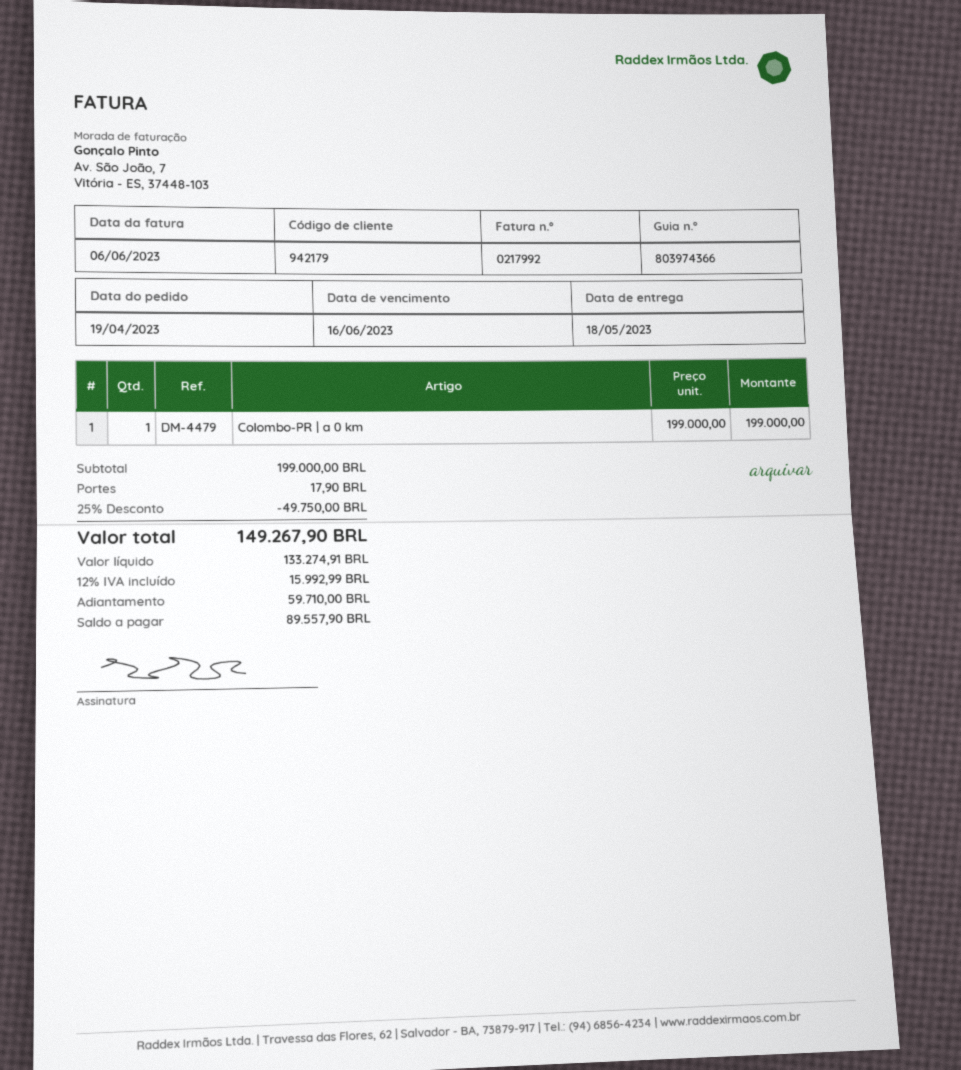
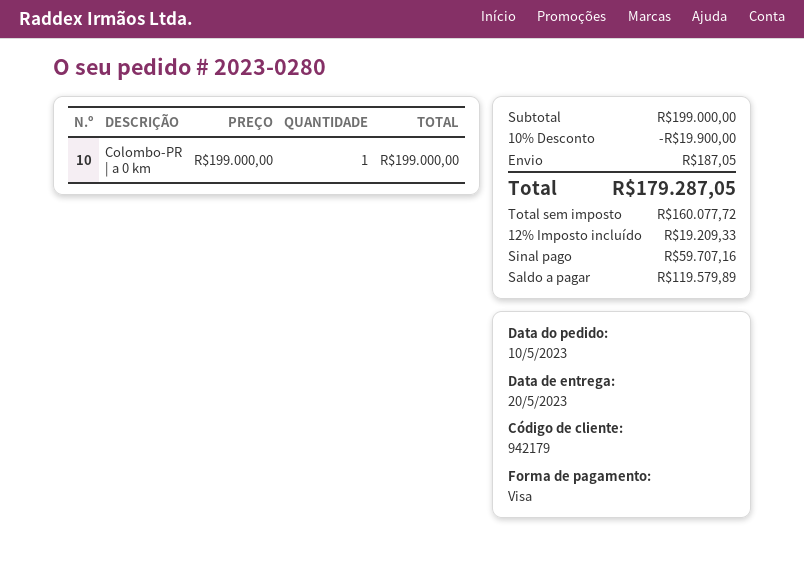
order date: 2023-04-19 -> 2023-05-10
delivery date: 2023-05-18 -> 2023-05-20
discount: 25% = 49750.00 -> 10% = 19900.00
shipping: 17.90 -> 187.05
net: 133274.91 -> 160077.72
tax: 12% = 15992.99 -> 12% = 19209.33
total: 149267.90 -> 179287.05
deposit: 59710.00 -> 59707.16
balance: 89557.90 -> 119579.89

